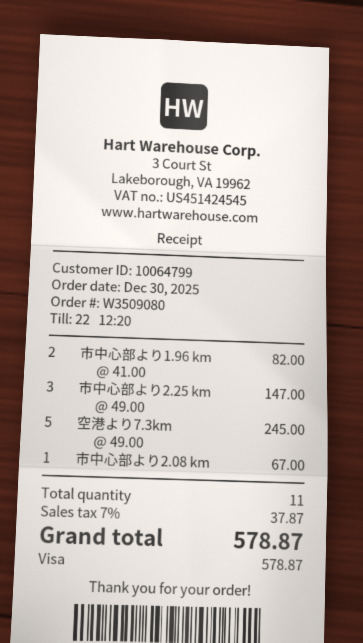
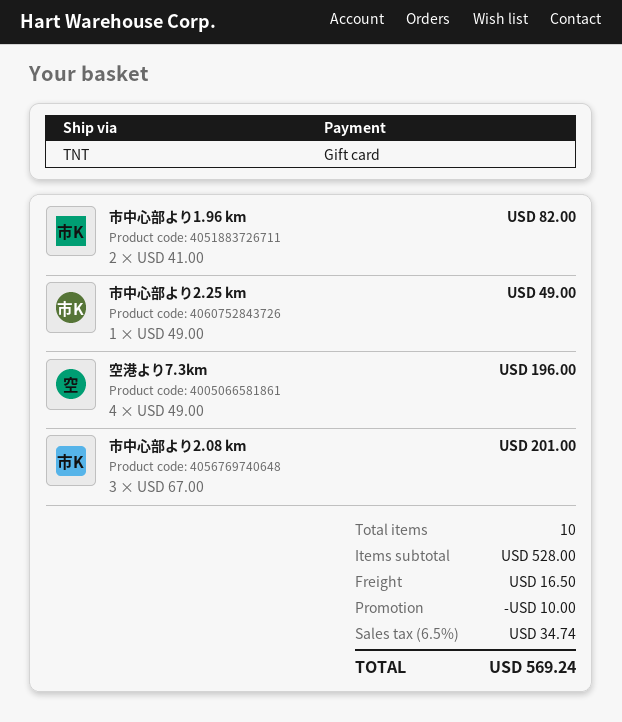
payment method: Visa -> gift card
市中心部より2.25 km: 3 x 49.00 = 147.00 -> 1 x 49.00 = 49.00
空港より7.3km: 5 x 49.00 = 245.00 -> 4 x 49.00 = 196.00
市中心部より2.08 km: 1 x 67.00 = 67.00 -> 3 x 67.00 = 201.00
total quantity: 11 -> 10
discount: none -> 10.00
shipping: none -> 16.50
tax: 7% = 37.87 -> 6.5% = 34.74
total: 578.87 -> 569.24

